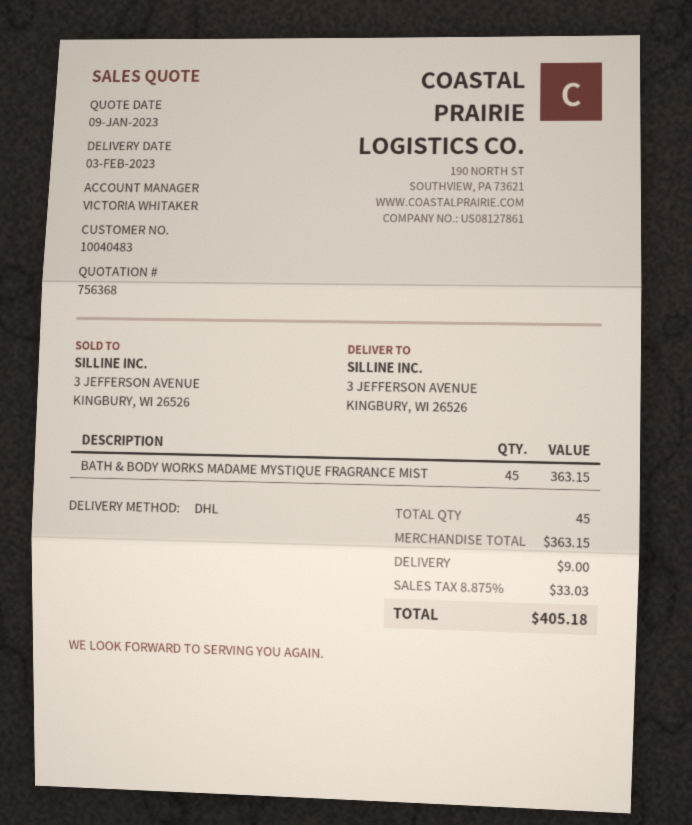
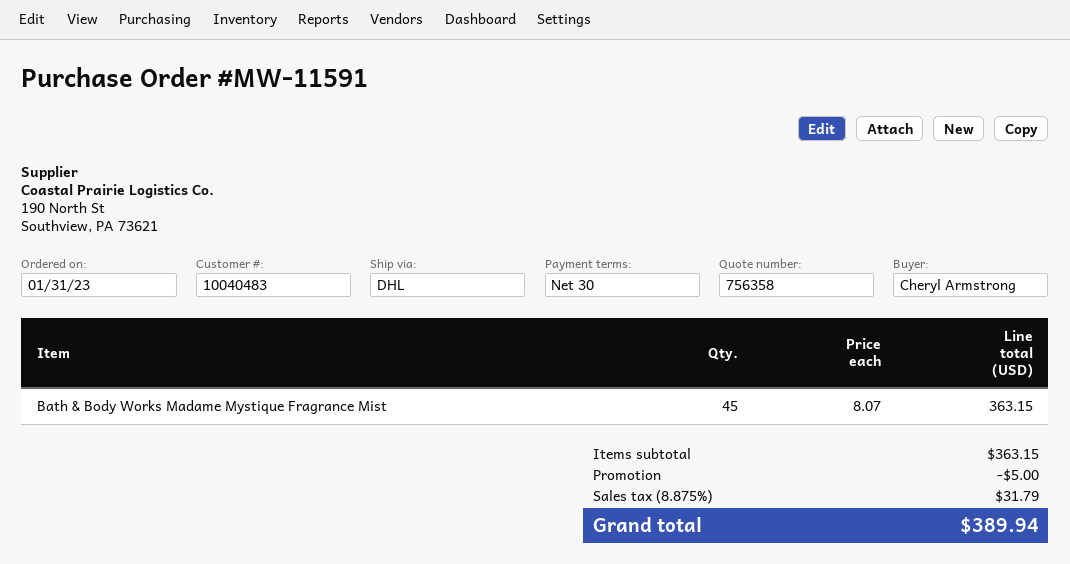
quote number: 756368 -> 756358
discount: none -> 5.00
shipping: 9.00 -> none
tax: 8.875% = 33.03 -> 8.875% = 31.79
total: 405.18 -> 389.94

